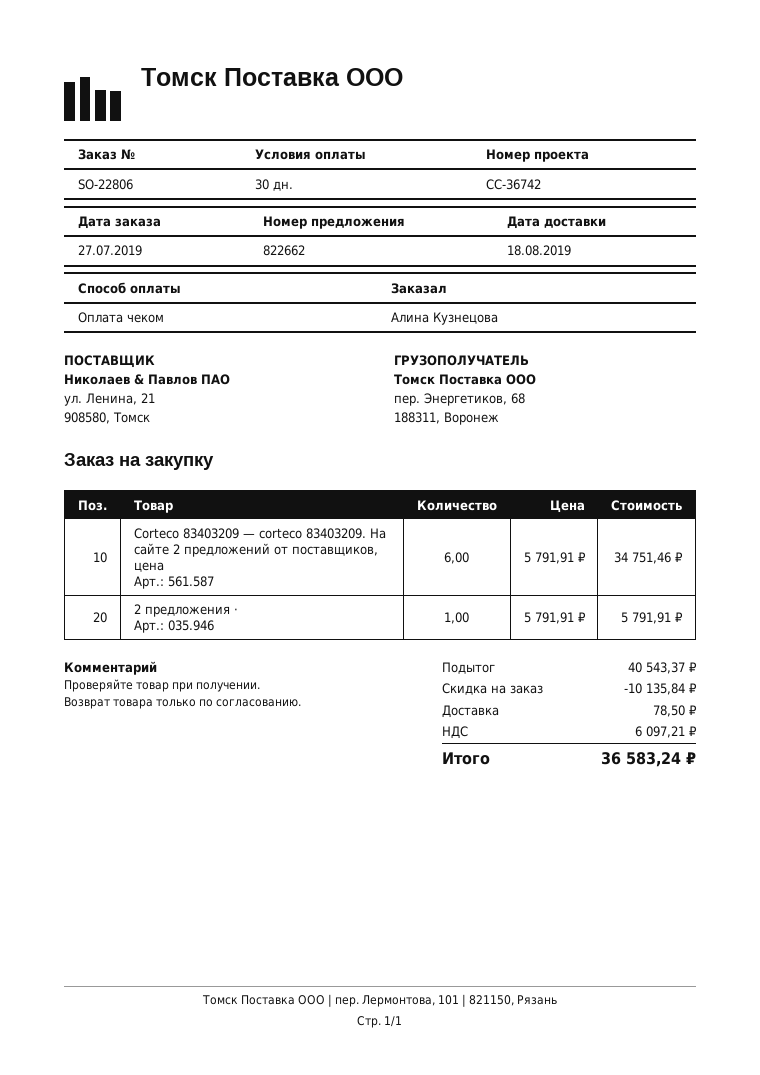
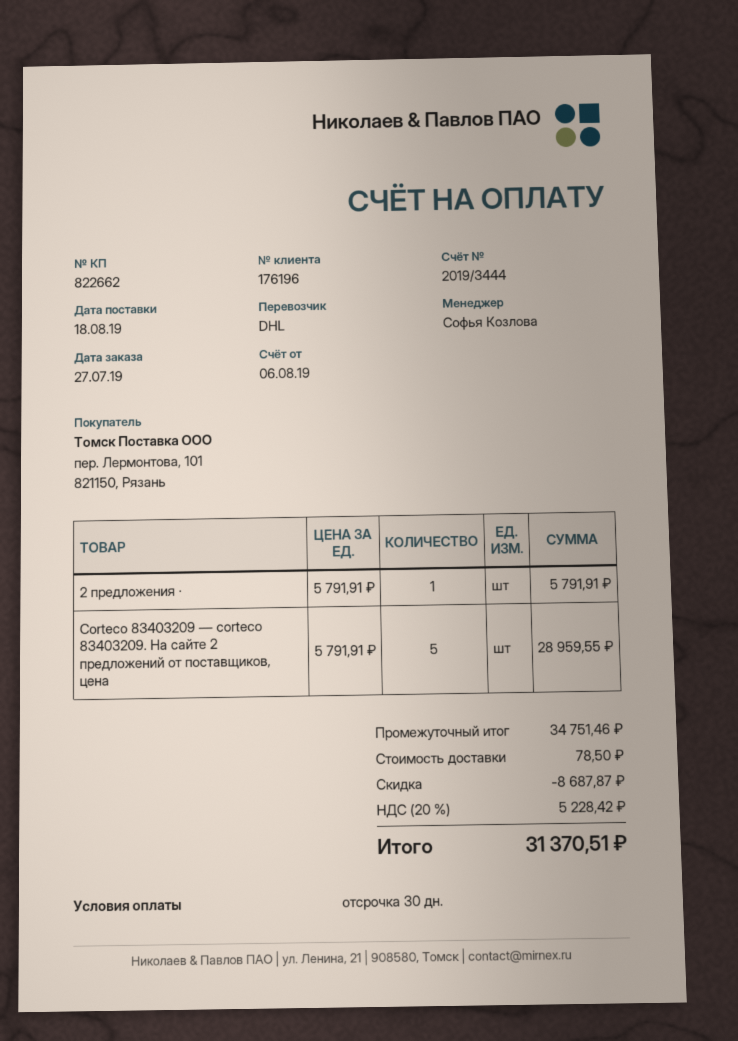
Corteco 83403209 — corteco 83403209. На сайте 2 предложений от поставщиков, цена: 6 x 5791.91 = 34751.46 -> 5 x 5791.91 = 28959.55
subtotal: 40543.37 -> 34751.46
discount: 10135.84 -> 8687.87
tax: 6097.21 -> 5228.42
total: 36583.24 -> 31370.51

